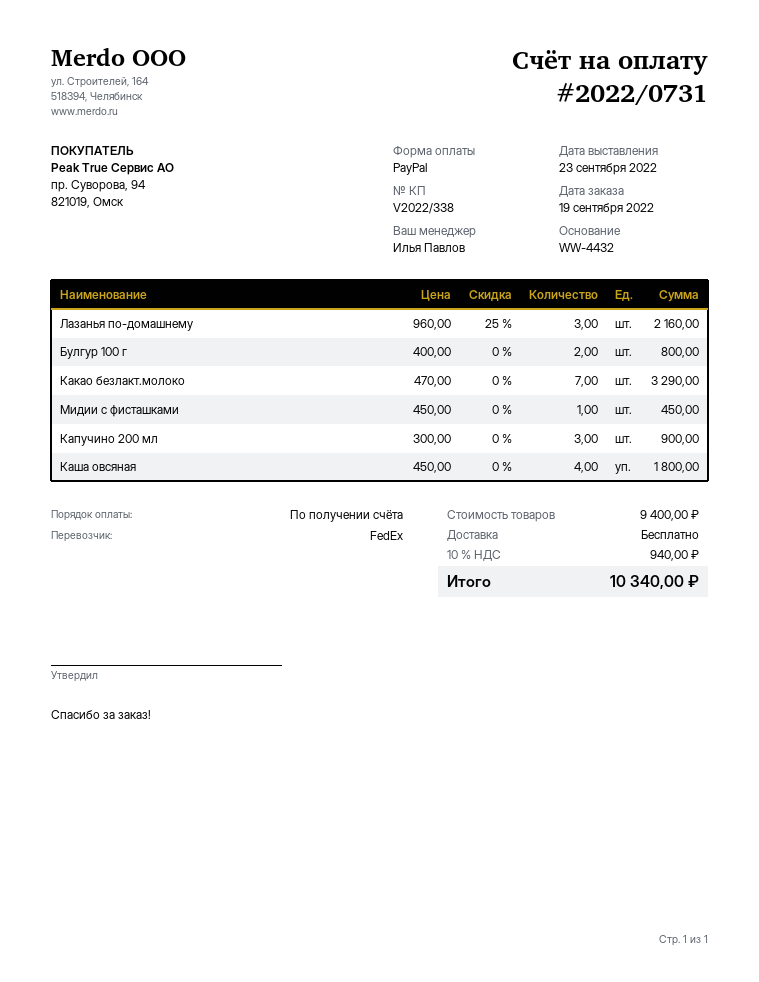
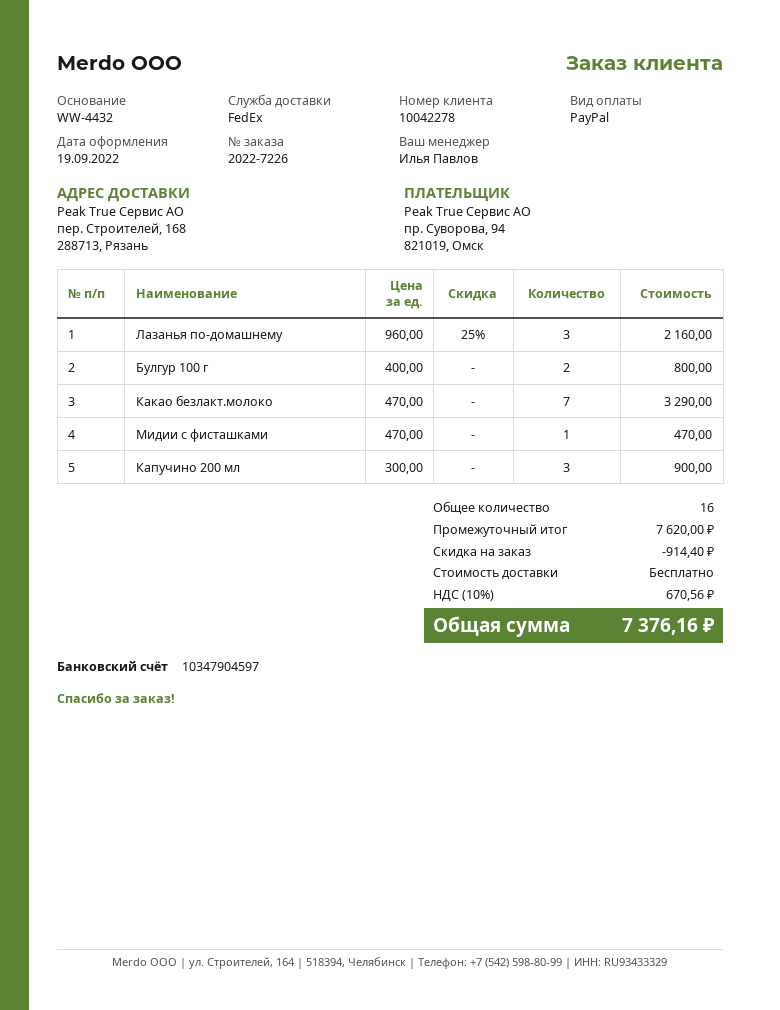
Мидии с фисташками: 1 x 450.00 = 450.00 -> 1 x 470.00 = 470.00
Каша овсяная: 4 x 450.00 = 1800.00 -> none
subtotal: 9400.00 -> 7620.00
discount: none -> 914.40
tax: 10% = 940.00 -> 10% = 670.56
total: 10340.00 -> 7376.16

